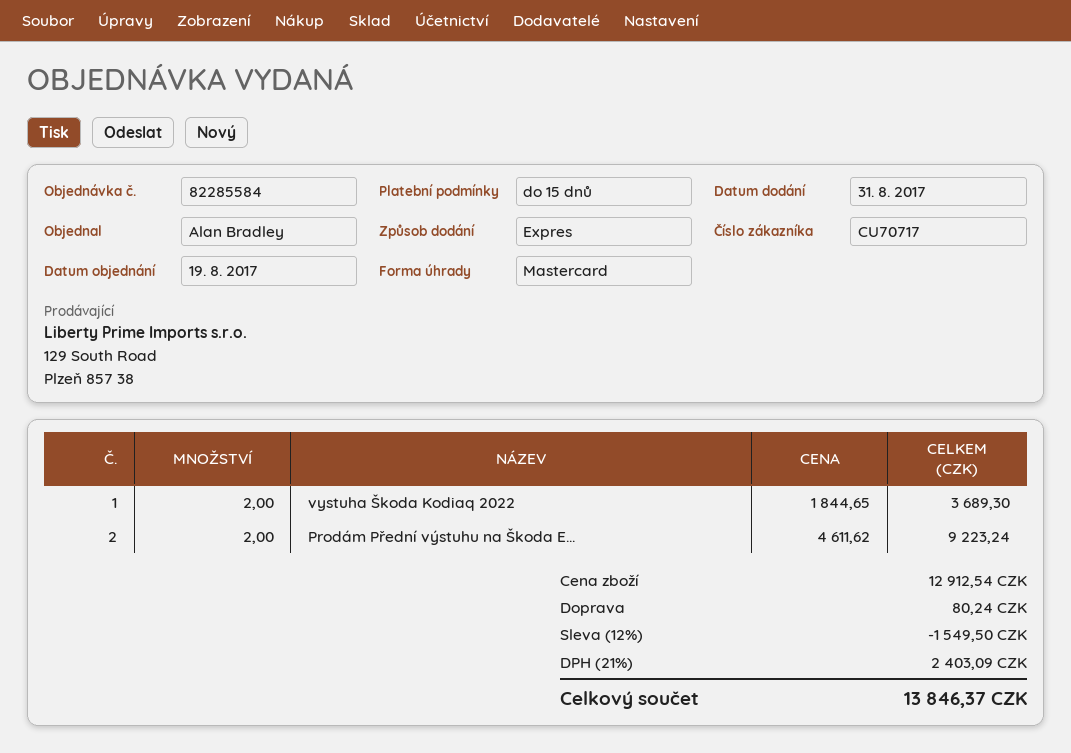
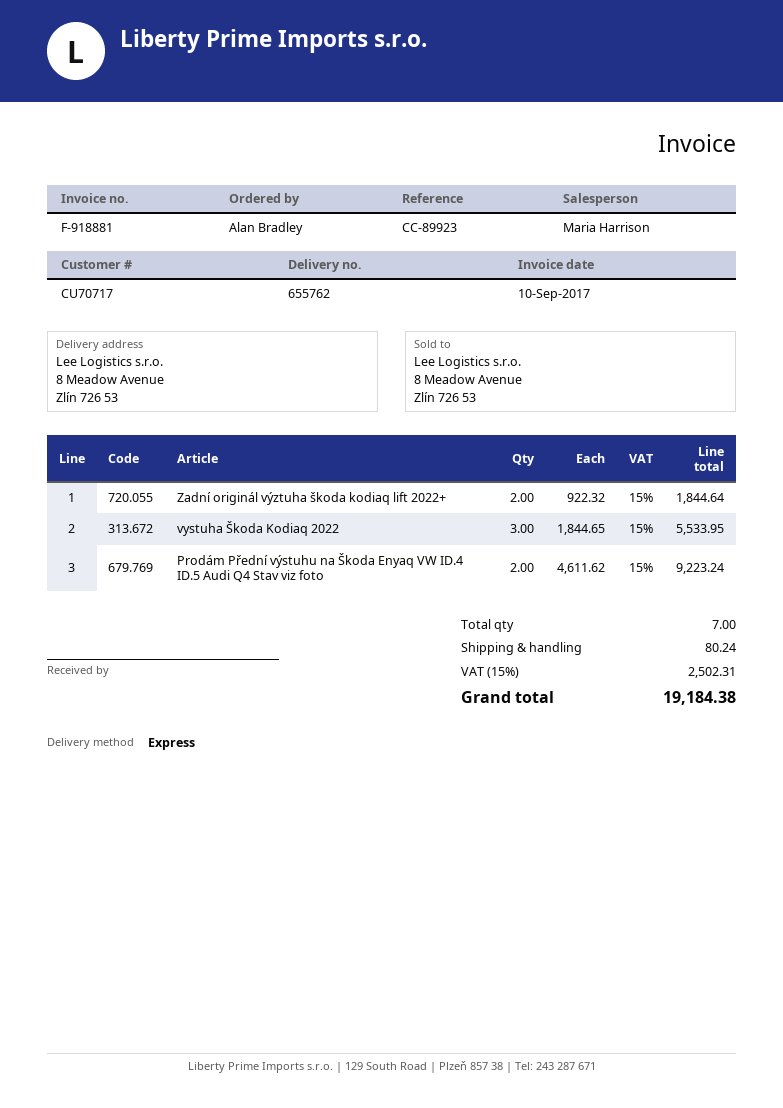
vystuha Škoda Kodiaq 2022: 2 x 1844.65 = 3689.30 -> 3 x 1844.65 = 5533.95
Zadní originál výztuha škoda kodiaq lift 2022+: none -> 2 x 922.32 = 1844.64
discount: 12% = 1549.50 -> none
tax: 21% = 2403.09 -> 15% = 2502.31
total: 13846.37 -> 19184.38

